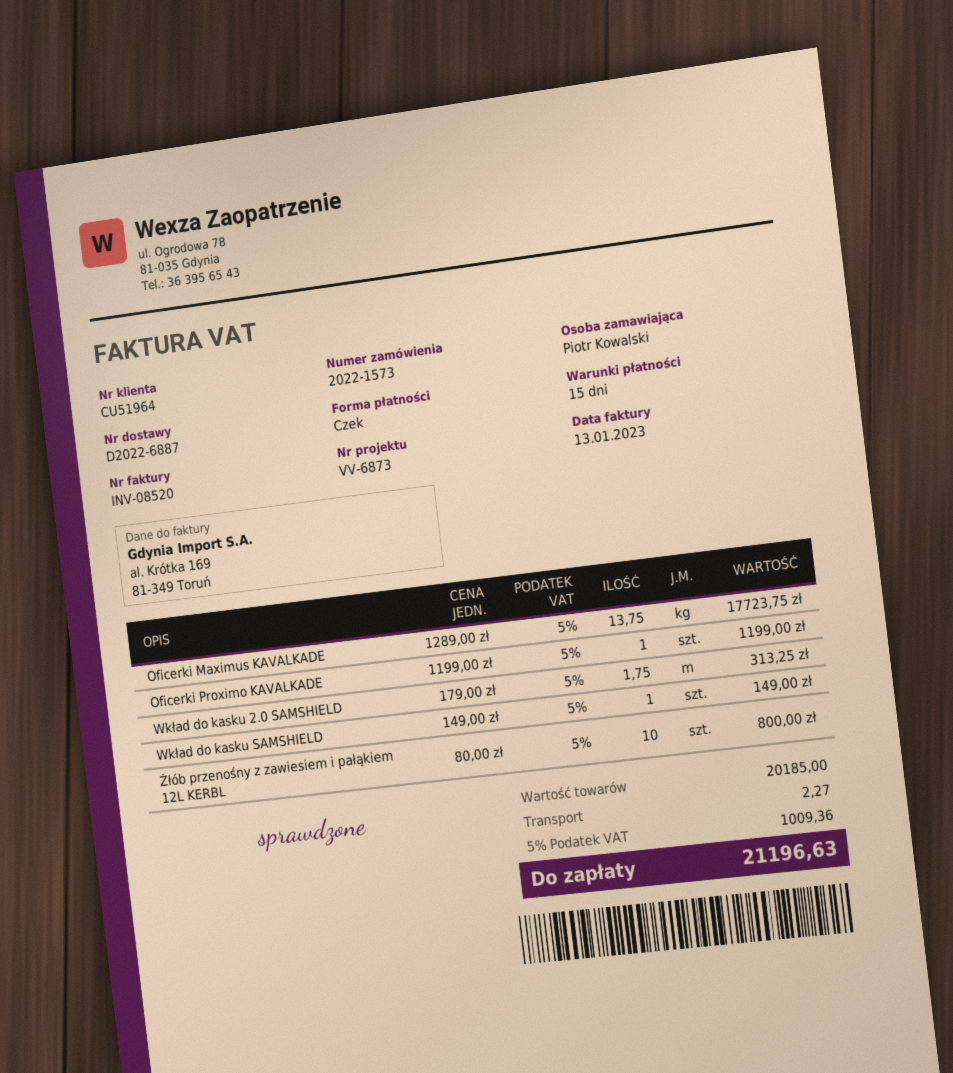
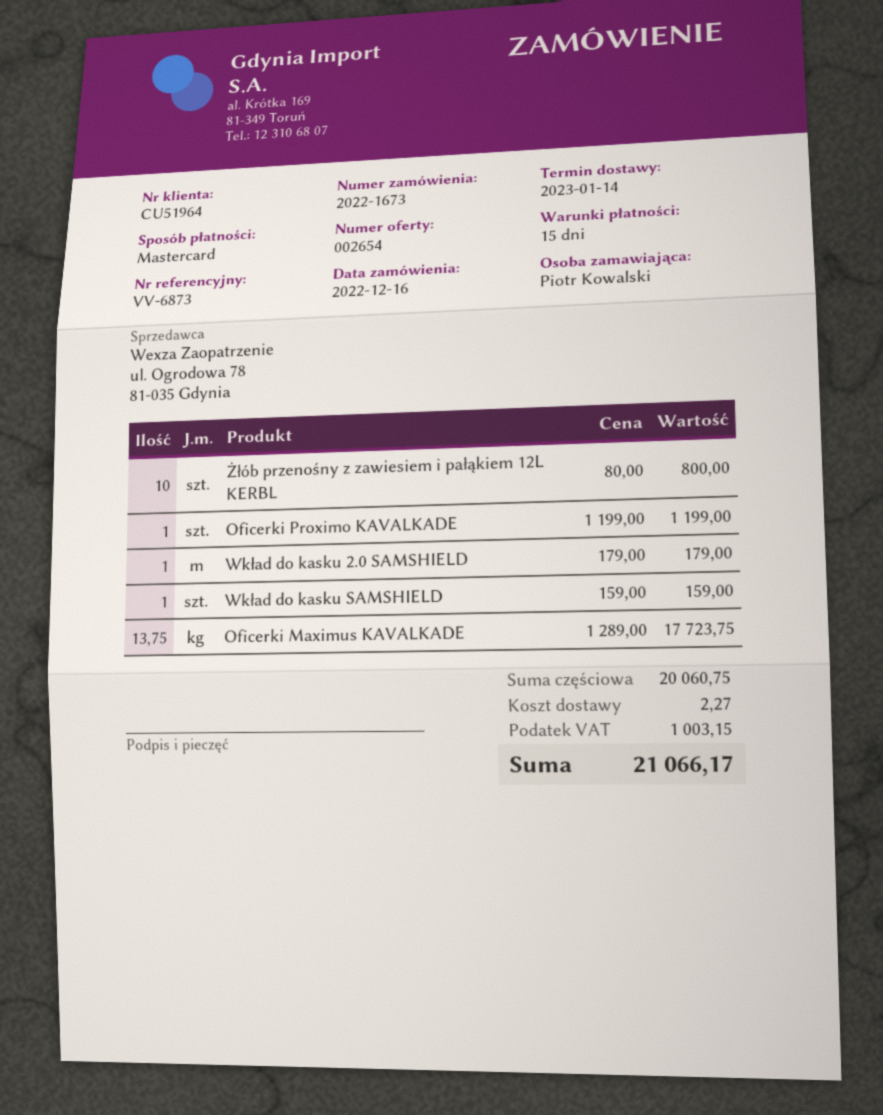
order number: 2022-1573 -> 2022-1673
payment method: cheque -> Mastercard
Wkład do kasku 2.0 SAMSHIELD: 1.75 x 179.00 = 313.25 -> 1 x 179.00 = 179.00
Wkład do kasku SAMSHIELD: 1 x 149.00 = 149.00 -> 1 x 159.00 = 159.00
subtotal: 20185.00 -> 20060.75
tax: 1009.36 -> 1003.15
total: 21196.63 -> 21066.17

